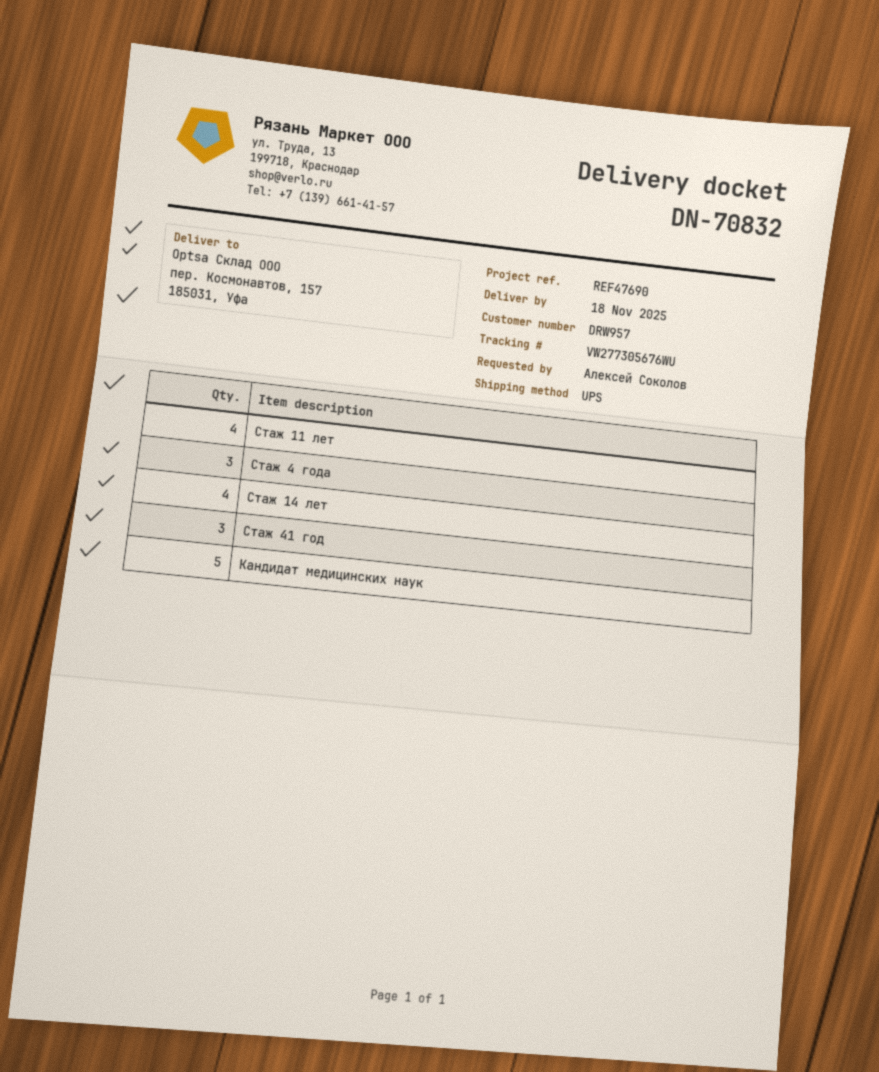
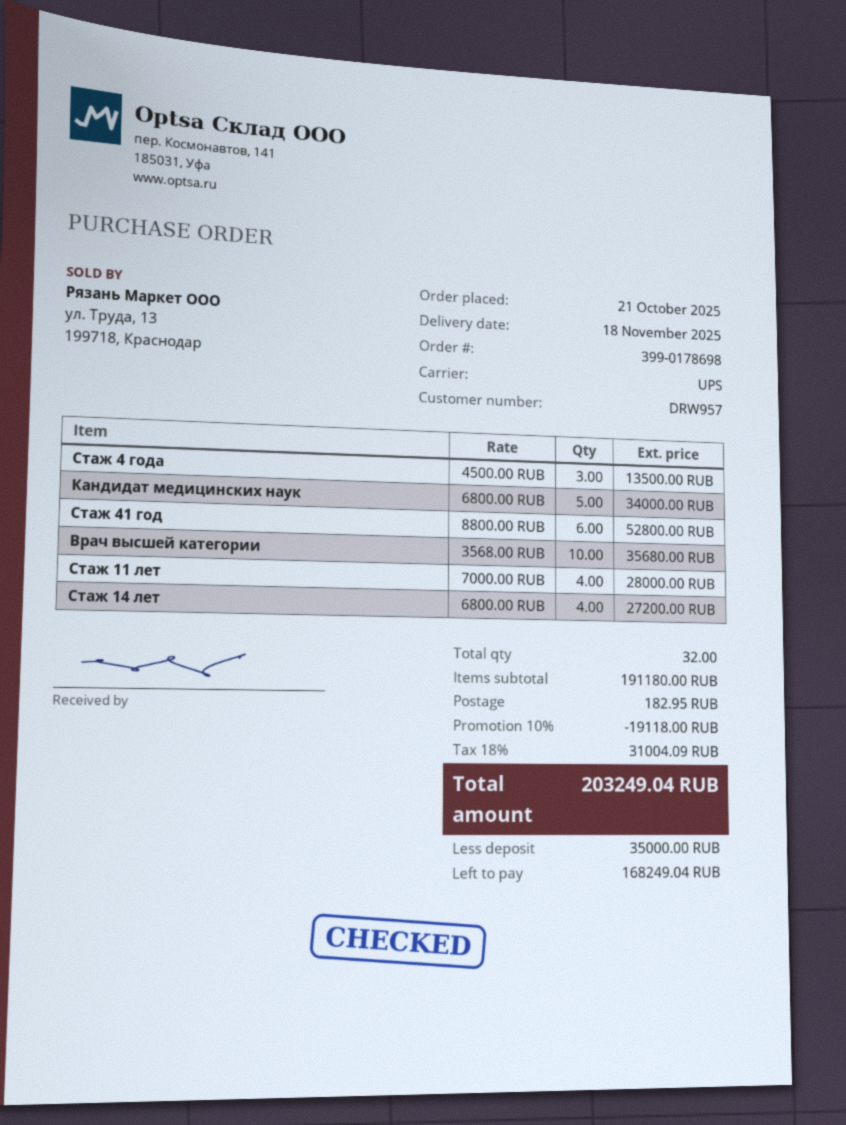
Стаж 41 год: 3 -> 6
Врач высшей категории: none -> 10

